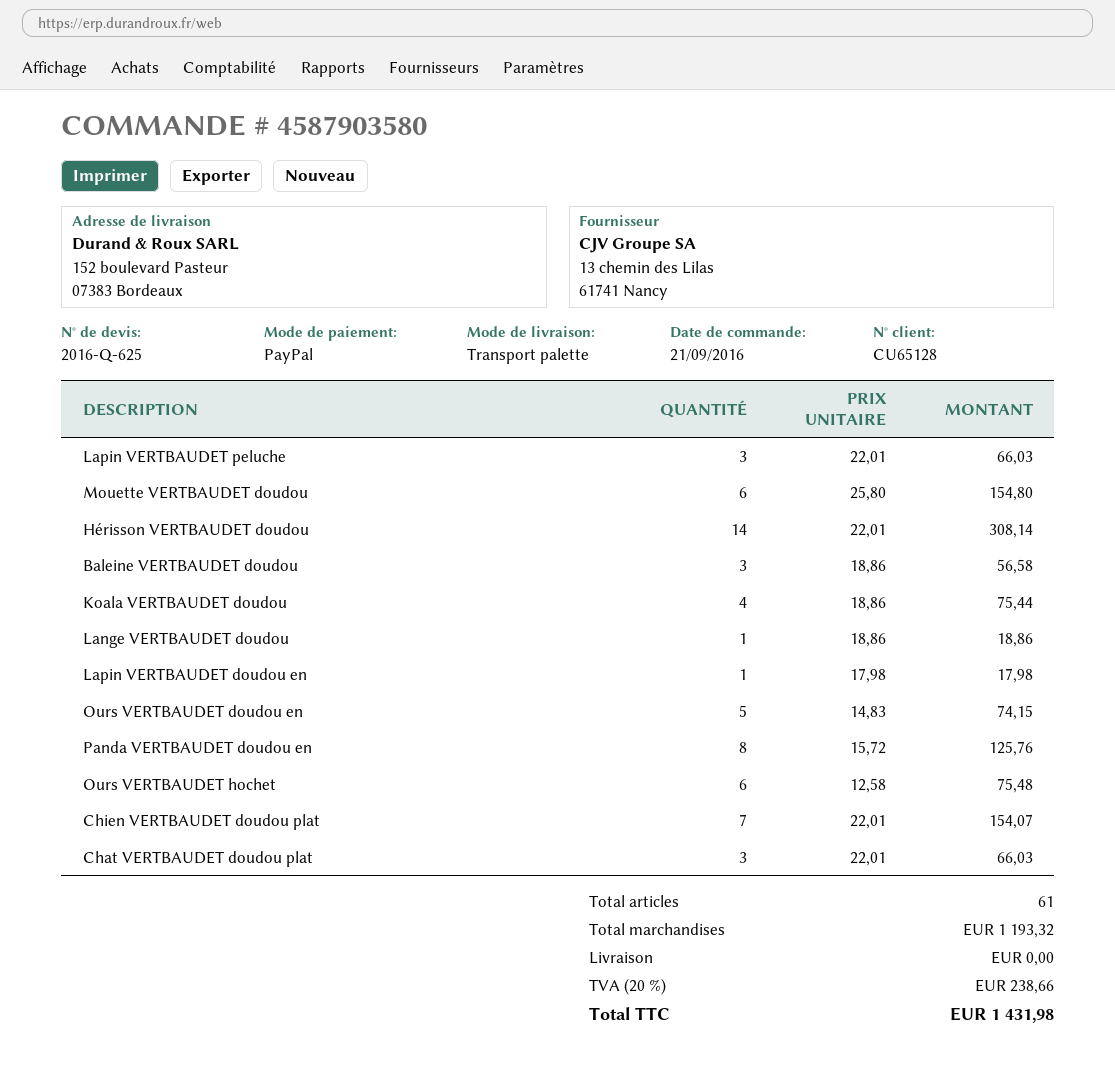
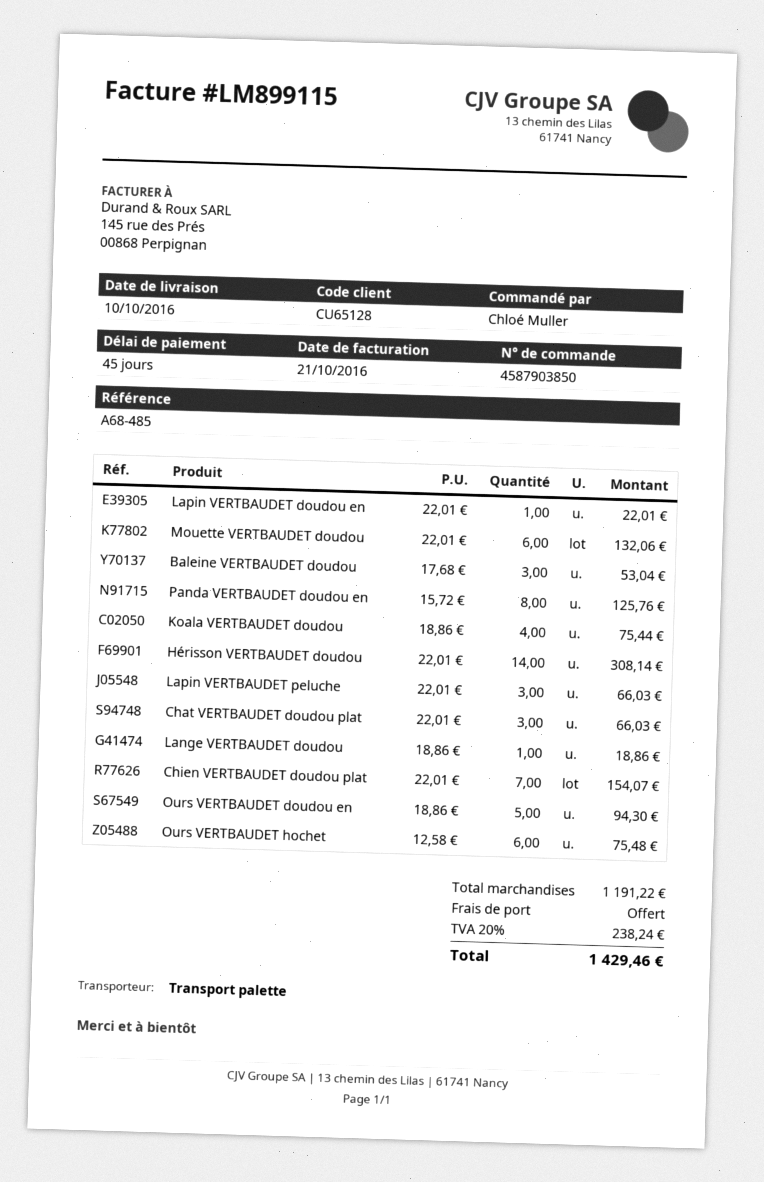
order number: 4587903580 -> 4587903850
Mouette VERTBAUDET doudou: 6 x 25.80 = 154.80 -> 6 x 22.01 = 132.06
Baleine VERTBAUDET doudou: 3 x 18.86 = 56.58 -> 3 x 17.68 = 53.04
Lapin VERTBAUDET doudou en: 1 x 17.98 = 17.98 -> 1 x 22.01 = 22.01
Ours VERTBAUDET doudou en: 5 x 14.83 = 74.15 -> 5 x 18.86 = 94.30
subtotal: 1193.32 -> 1191.22
tax: 20% = 238.66 -> 20% = 238.24
total: 1431.98 -> 1429.46

